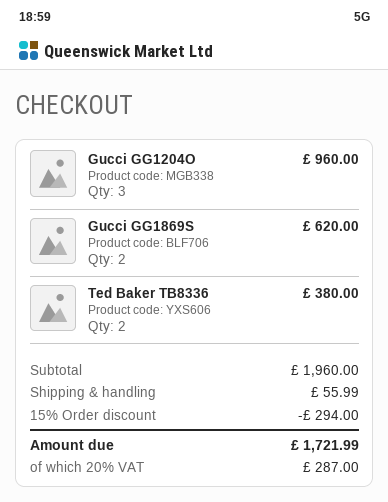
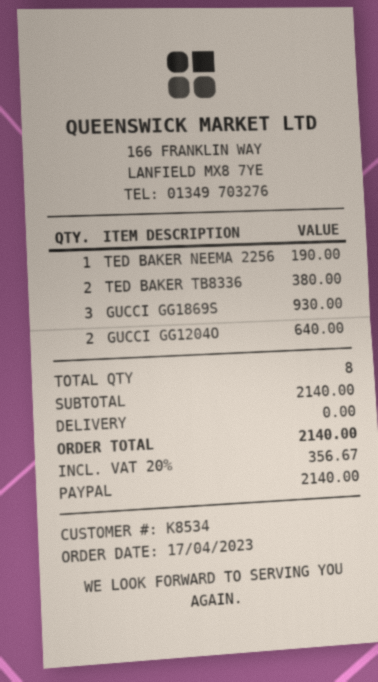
Gucci GG1204O: 3 for 960.00 -> 2 for 640.00
Gucci GG1869S: 2 for 620.00 -> 3 for 930.00
TED BAKER NEEMA 2256: none -> 1 for 190.00
subtotal: 1960.00 -> 2140.00
discount: 15% = 294.00 -> none
shipping: 55.99 -> 0.00
tax: 20% = 287.00 -> 20% = 356.67
total: 1721.99 -> 2140.00

